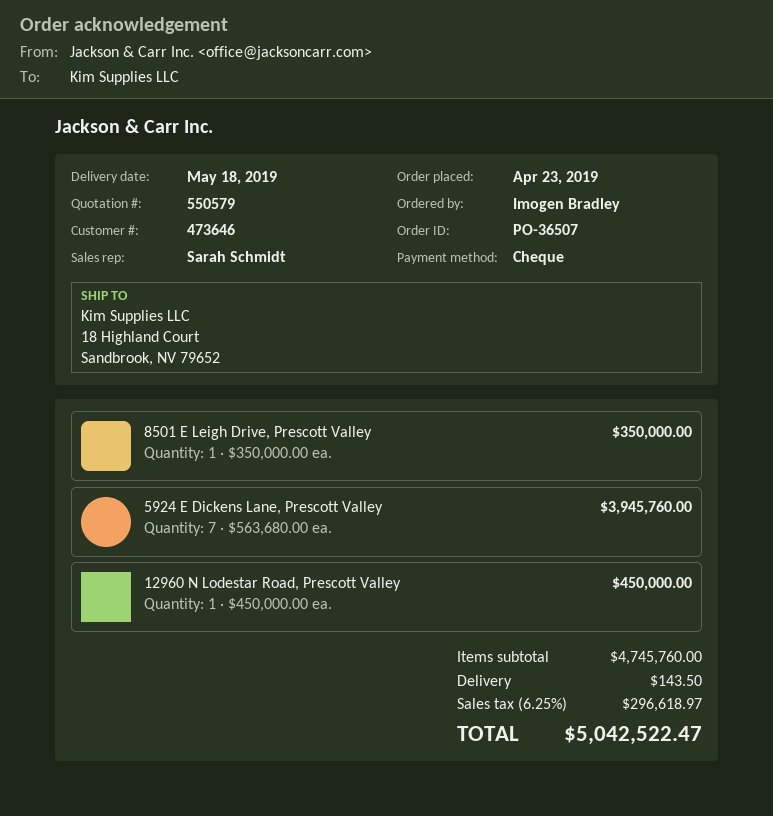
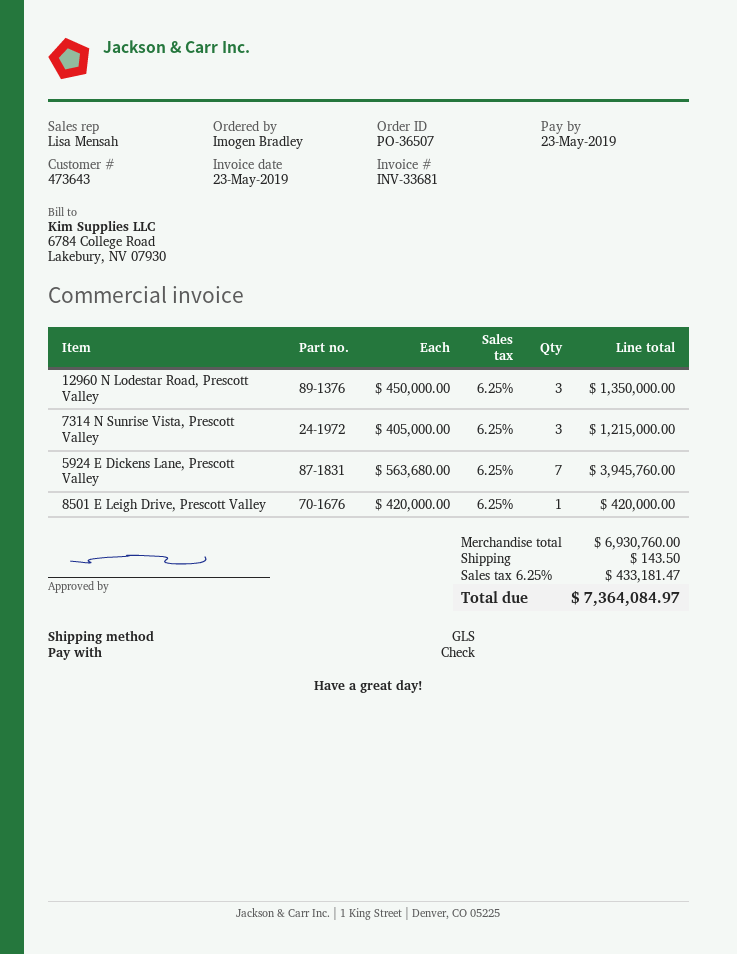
customer number: 473646 -> 473643
sales rep: Sarah Schmidt -> Lisa Mensah
8501 E Leigh Drive, Prescott Valley: 1 x 350000.00 = 350000.00 -> 1 x 420000.00 = 420000.00
12960 N Lodestar Road, Prescott Valley: 1 x 450000.00 = 450000.00 -> 3 x 450000.00 = 1350000.00
7314 N Sunrise Vista, Prescott Valley: none -> 3 x 405000.00 = 1215000.00
subtotal: 4745760.00 -> 6930760.00
tax: 6.25% = 296618.97 -> 6.25% = 433181.47
total: 5042522.47 -> 7364084.97

